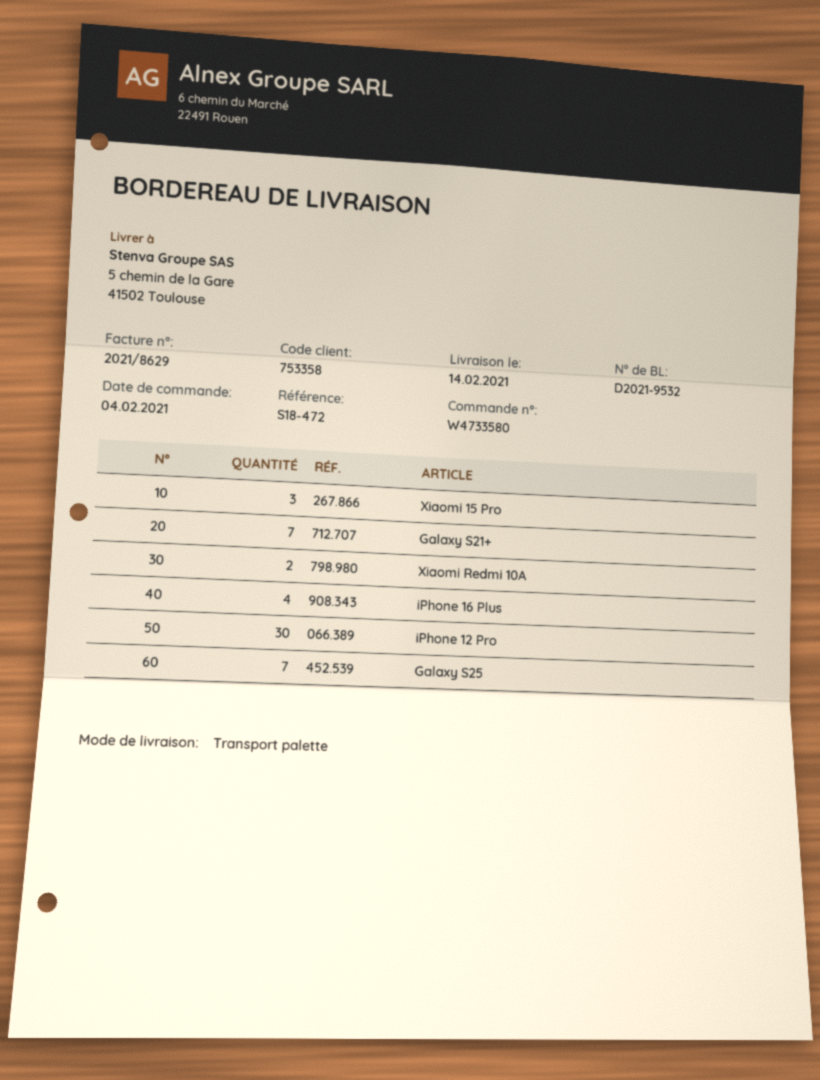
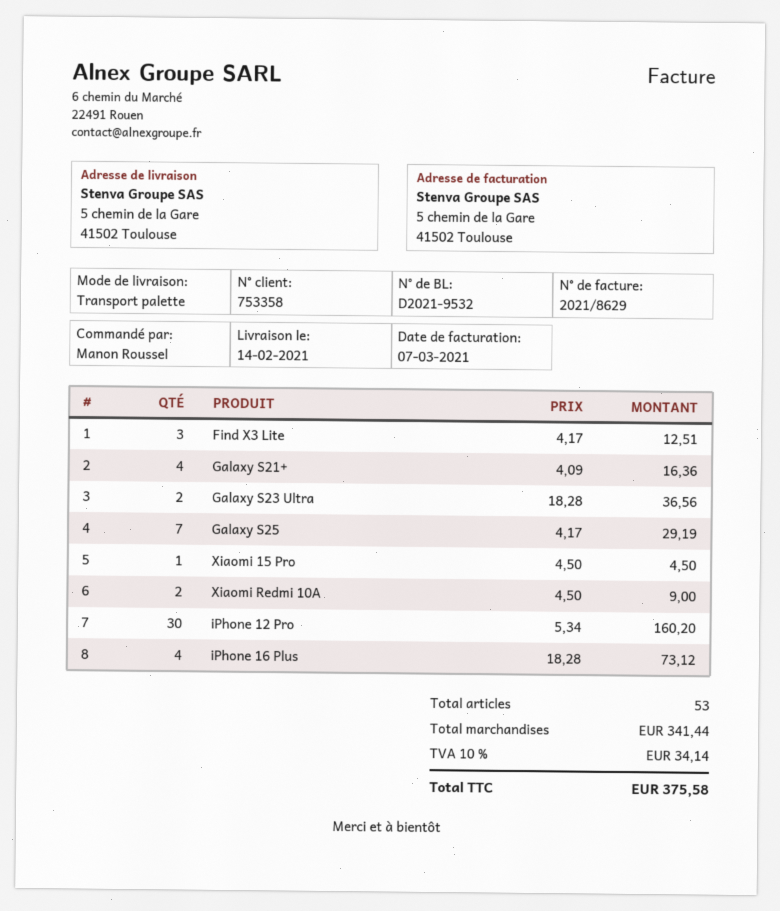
Xiaomi 15 Pro: 3 -> 1
Galaxy S21+: 7 -> 4
Find X3 Lite: none -> 3
Galaxy S23 Ultra: none -> 2

